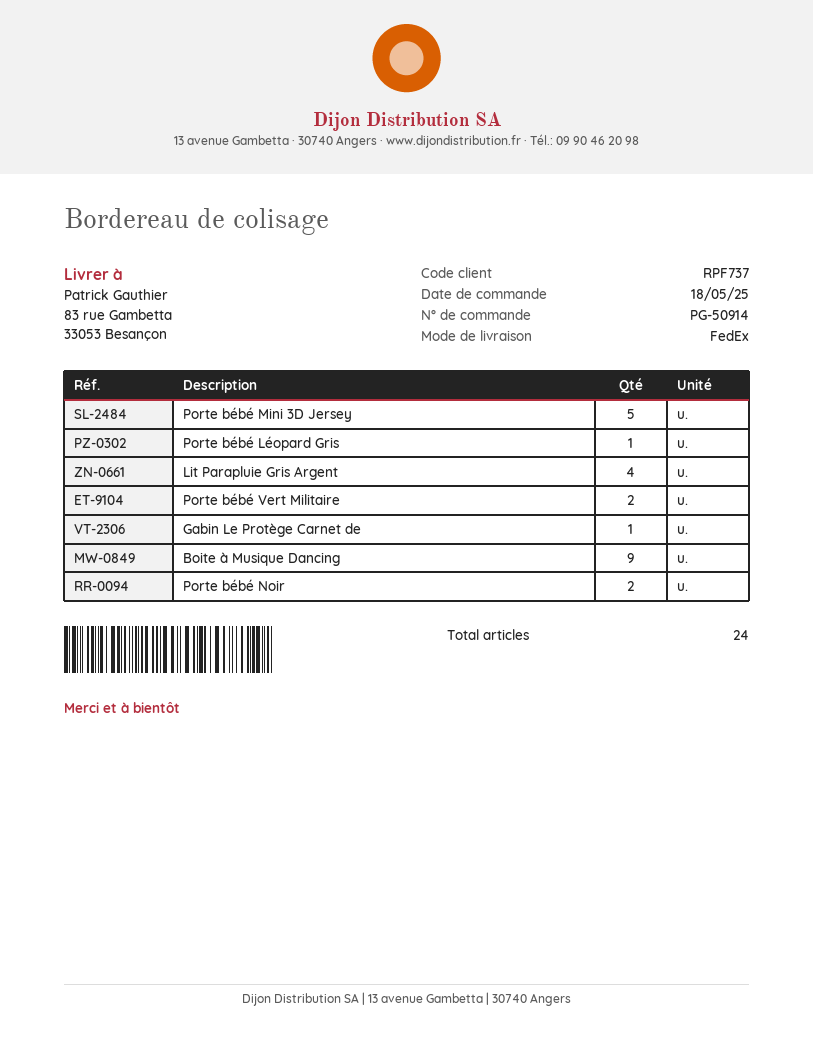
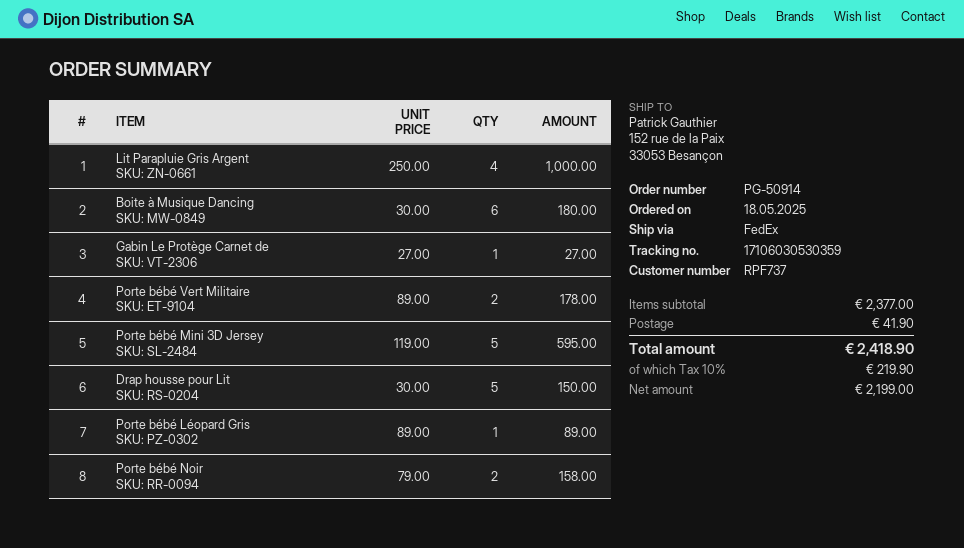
ship to: 83 rue Gambetta, 33053 Besançon -> 152 rue de la Paix, 33053 Besançon
Boite à Musique Dancing: 9 -> 6
Drap housse pour Lit: none -> 5

